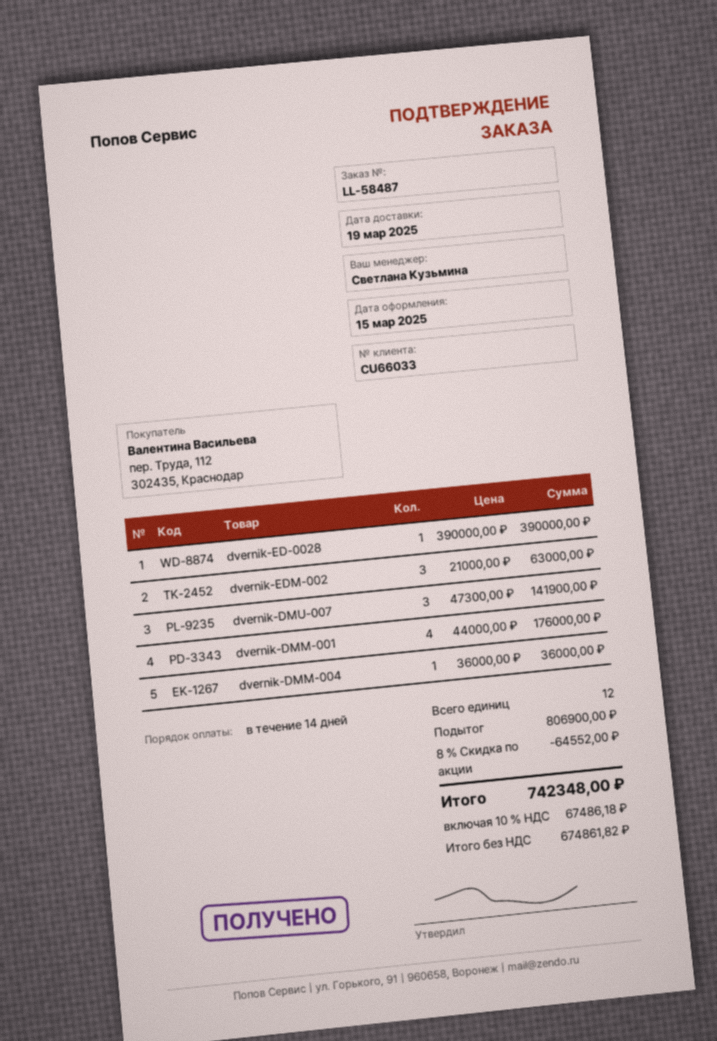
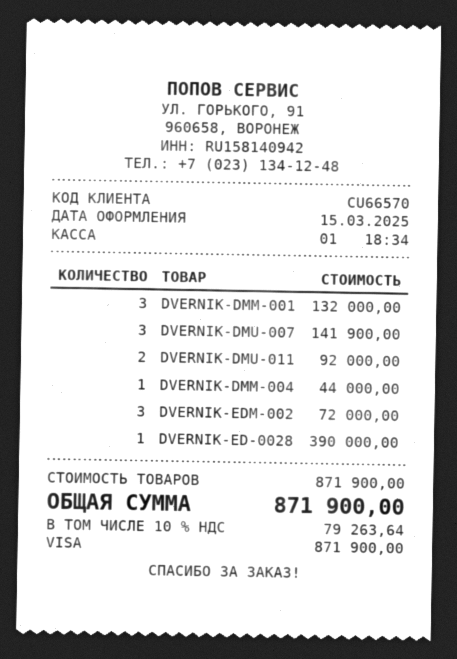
customer number: CU66033 -> CU66570
dvernik-EDM-002: 3 for 63000.00 -> 3 for 72000.00
dvernik-DMM-001: 4 for 176000.00 -> 3 for 132000.00
dvernik-DMM-004: 1 for 36000.00 -> 1 for 44000.00
DVERNIK-DMU-011: none -> 2 for 92000.00
subtotal: 806900.00 -> 871900.00
discount: 8% = 64552.00 -> none
tax: 10% = 67486.18 -> 10% = 79263.64
total: 742348.00 -> 871900.00

